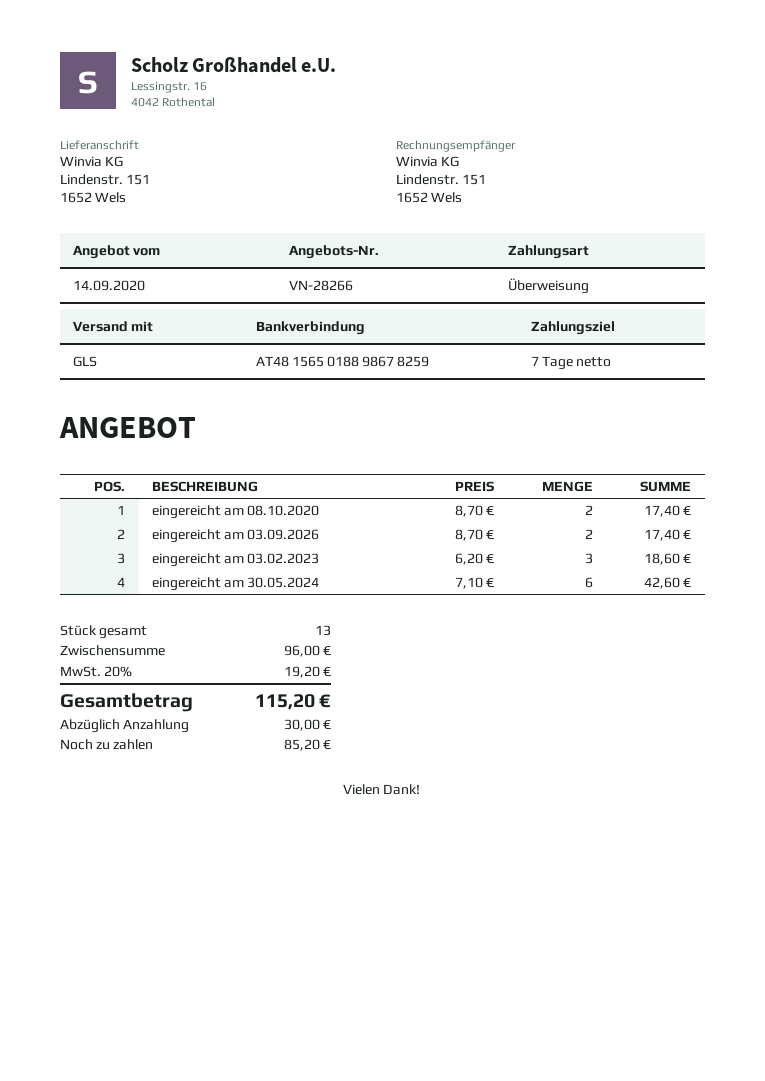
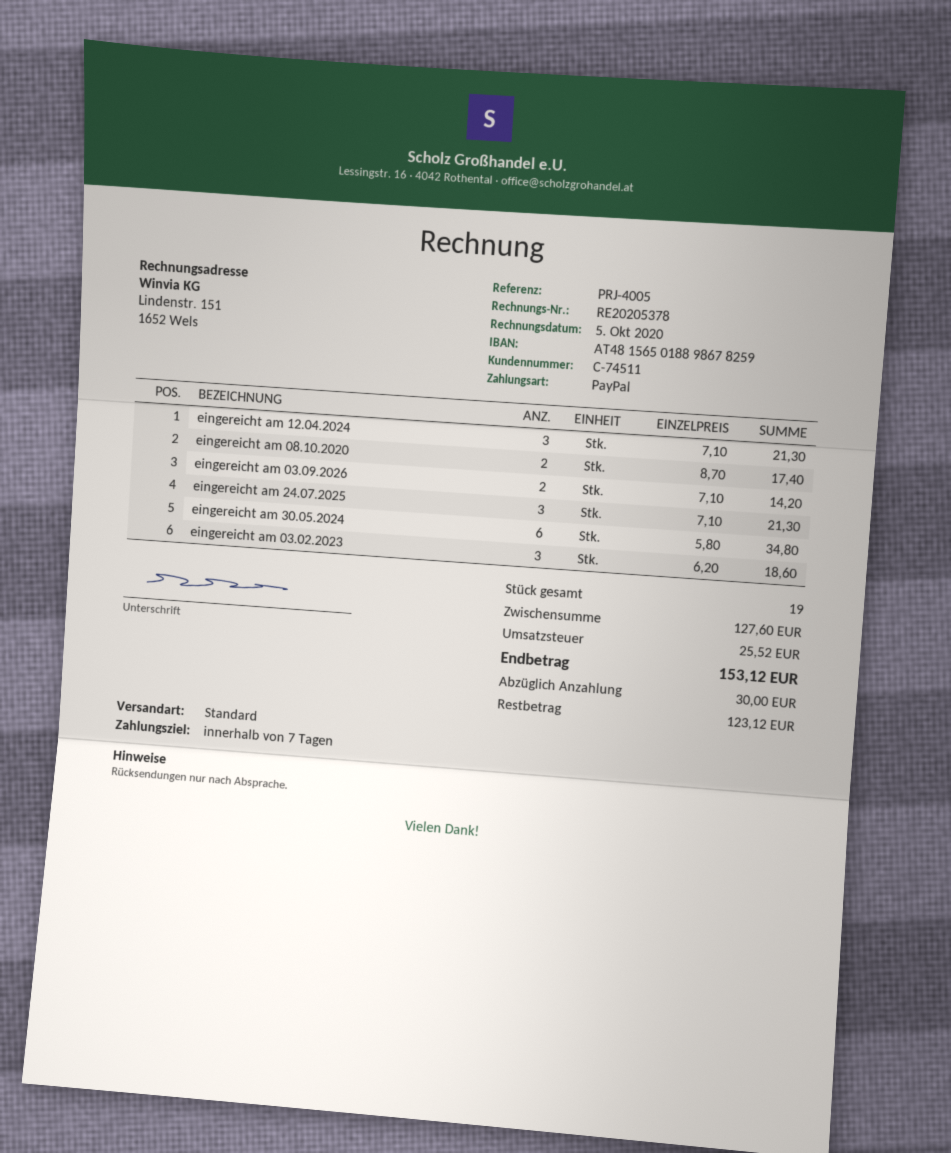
payment method: bank transfer -> PayPal
shipping method: GLS -> standard
eingereicht am 03.09.2026: 2 x 8.70 = 17.40 -> 2 x 7.10 = 14.20
eingereicht am 30.05.2024: 6 x 7.10 = 42.60 -> 6 x 5.80 = 34.80
eingereicht am 12.04.2024: none -> 3 x 7.10 = 21.30
eingereicht am 24.07.2025: none -> 3 x 7.10 = 21.30
total quantity: 13 -> 19
subtotal: 96.00 -> 127.60
tax: 19.20 -> 25.52
total: 115.20 -> 153.12
balance: 85.20 -> 123.12

